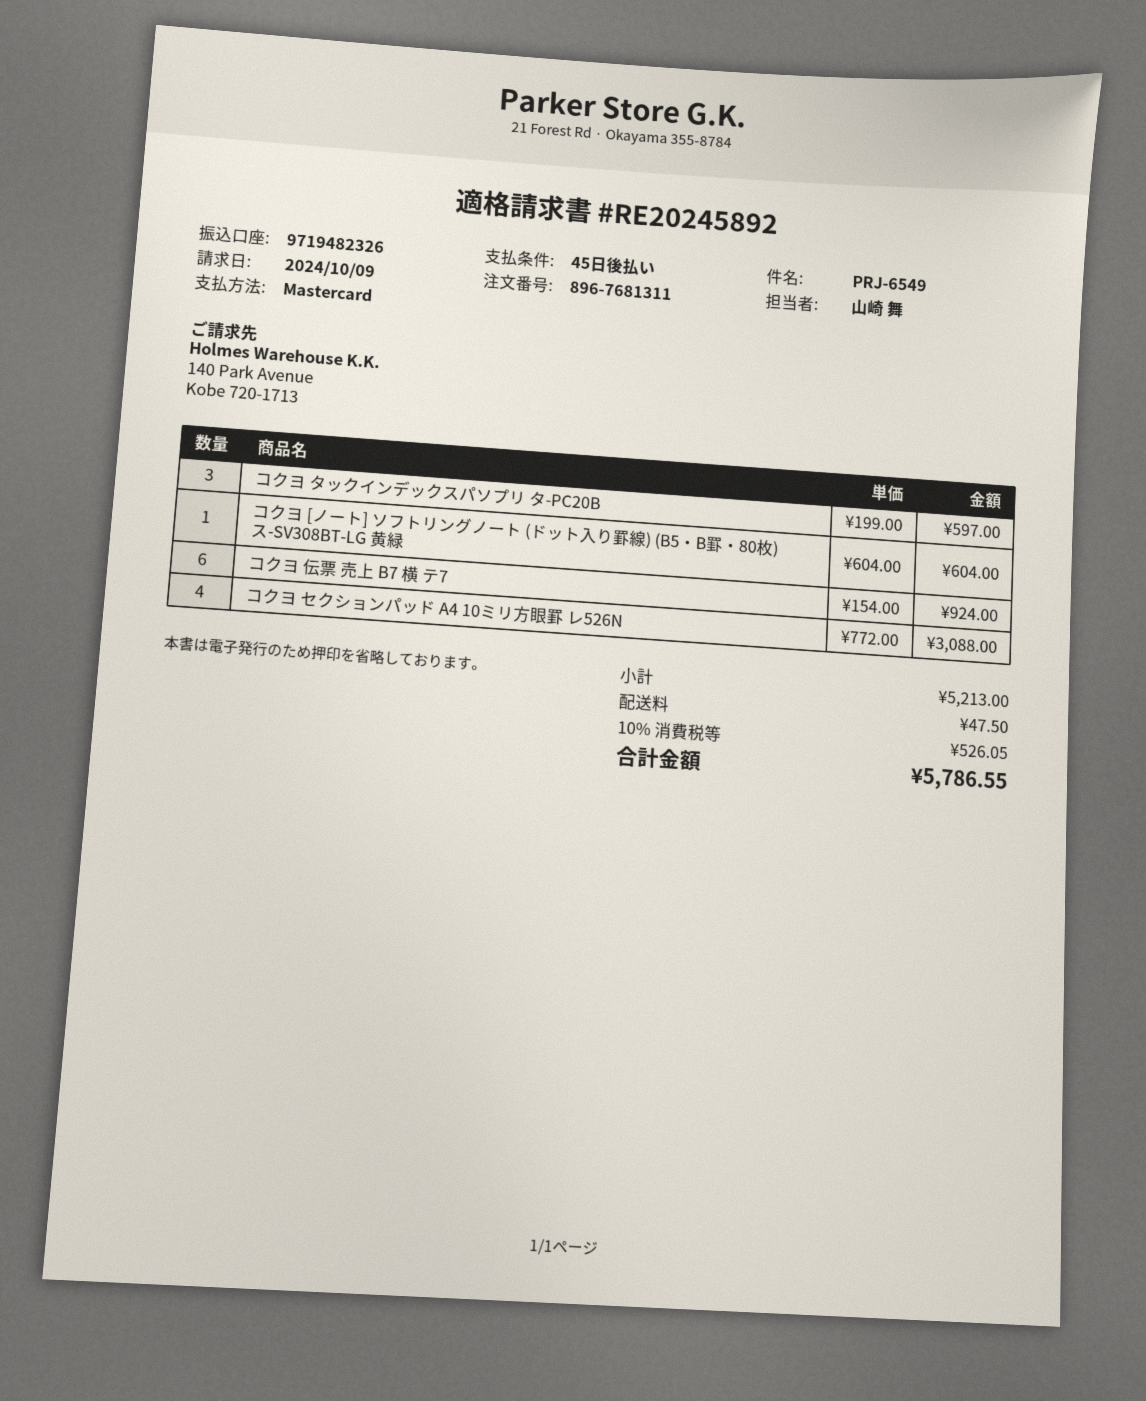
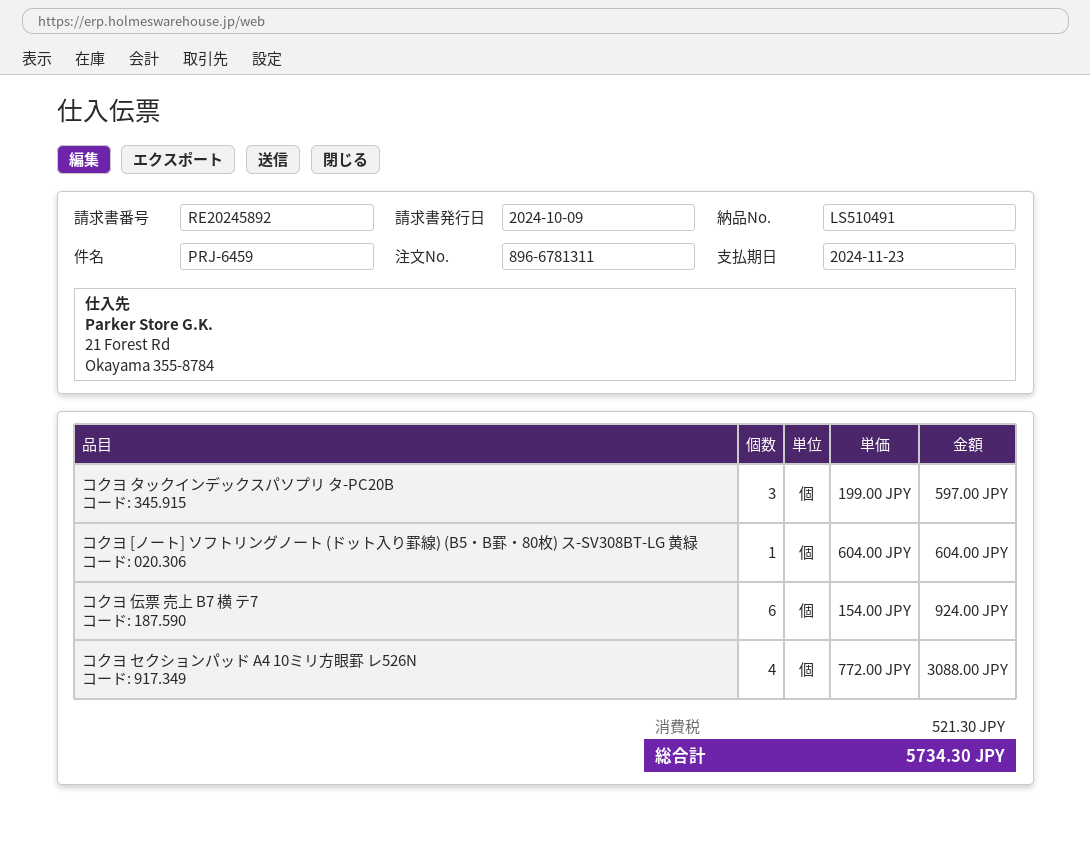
order number: 896-7681311 -> 896-6781311
reference: PRJ-6549 -> PRJ-6459
shipping: 47.50 -> none
tax: 526.05 -> 521.30
total: 5786.55 -> 5734.30

